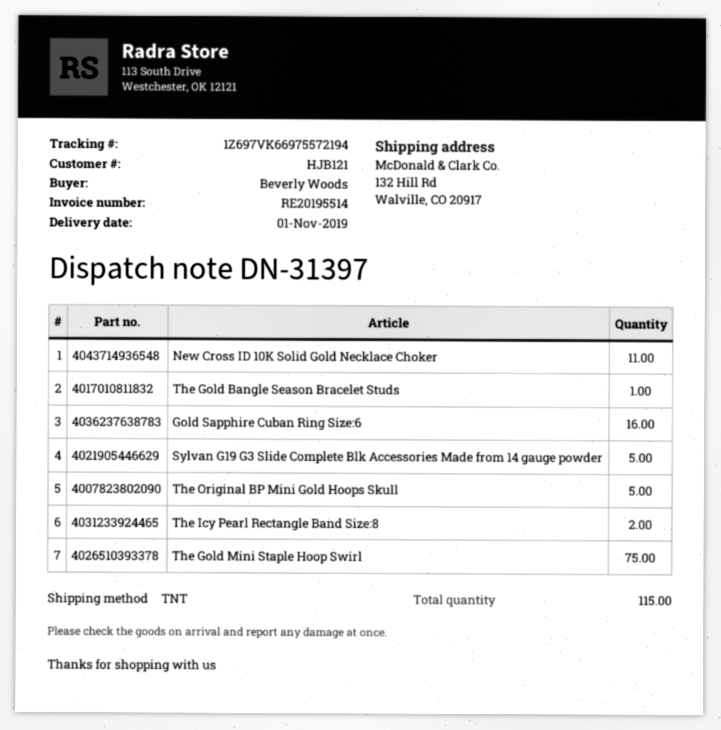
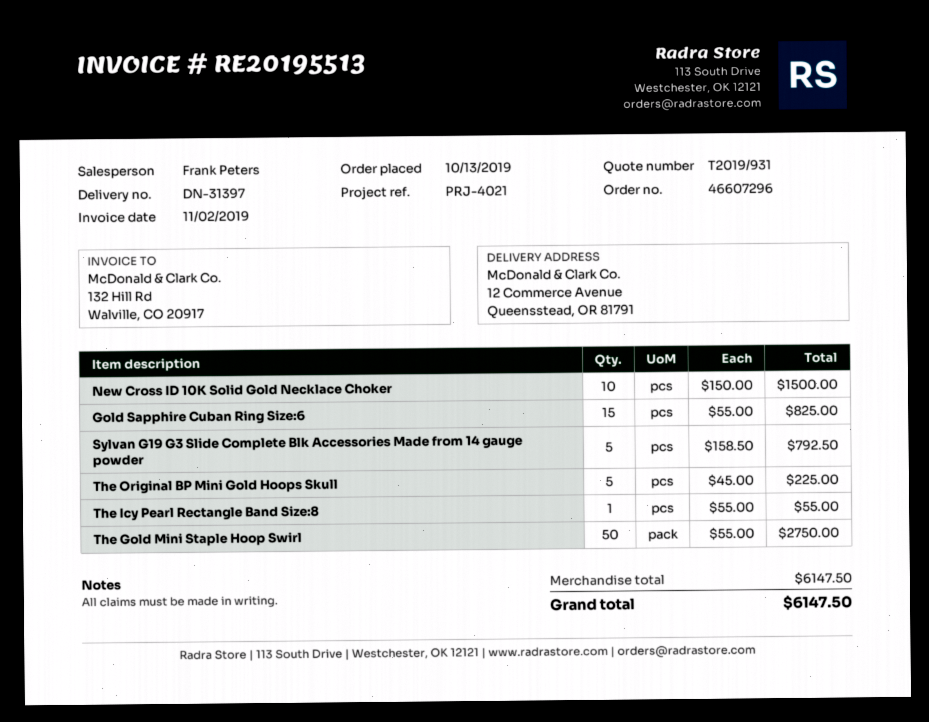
invoice number: RE20195514 -> RE20195513
ship to: 132 Hill Rd, Walville, CO 20917 -> 12 Commerce Avenue, Queensstead, OR 81791
New Cross ID 10K Solid Gold Necklace Choker: 11 -> 10
The Gold Bangle Season Bracelet Studs: 1 -> none
Gold Sapphire Cuban Ring Size:6: 16 -> 15
The Icy Pearl Rectangle Band Size:8: 2 -> 1
The Gold Mini Staple Hoop Swirl: 75 -> 50

